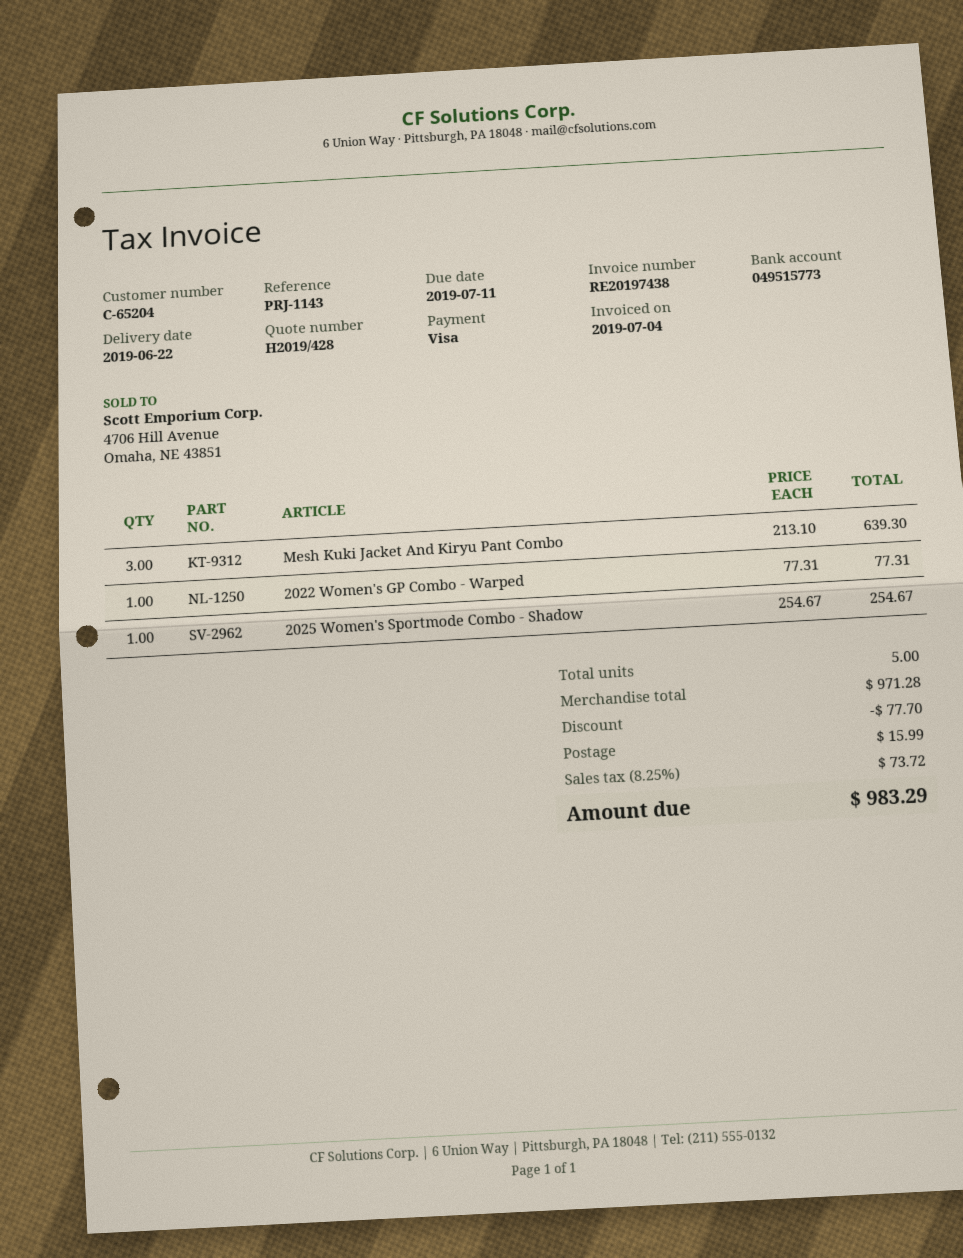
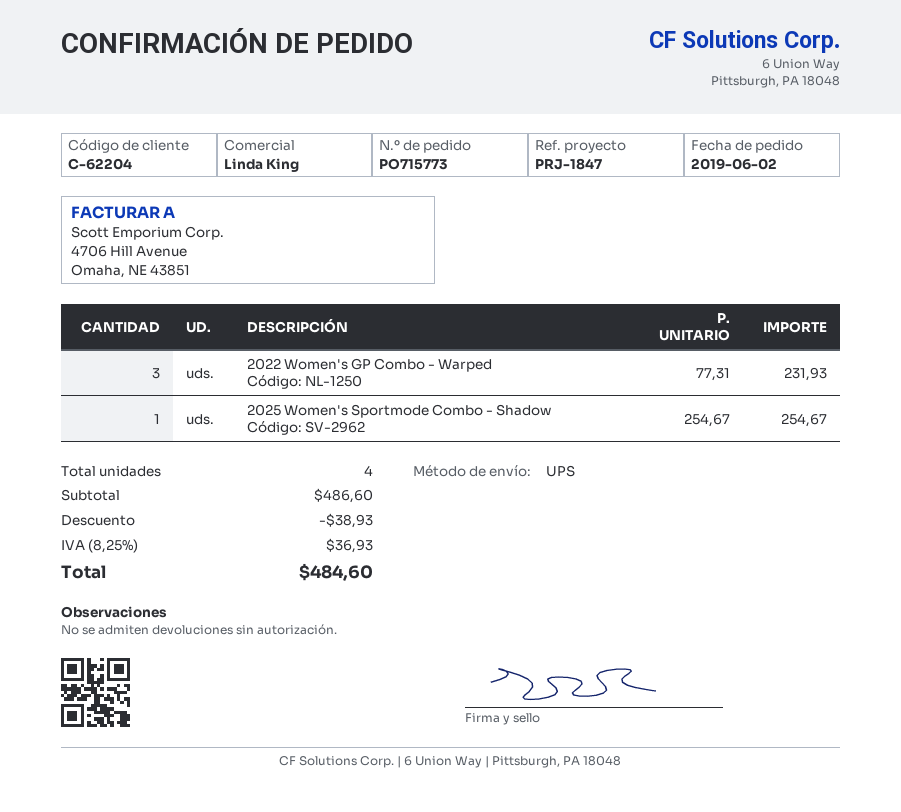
customer number: C-65204 -> C-62204
reference: PRJ-1143 -> PRJ-1847
Mesh Kuki Jacket And Kiryu Pant Combo: 3 x 213.10 = 639.30 -> none
2022 Women's GP Combo - Warped: 1 x 77.31 = 77.31 -> 3 x 77.31 = 231.93
total quantity: 5 -> 4
subtotal: 971.28 -> 486.60
discount: 77.70 -> 38.93
shipping: 15.99 -> none
tax: 8.25% = 73.72 -> 8.25% = 36.93
total: 983.29 -> 484.60

